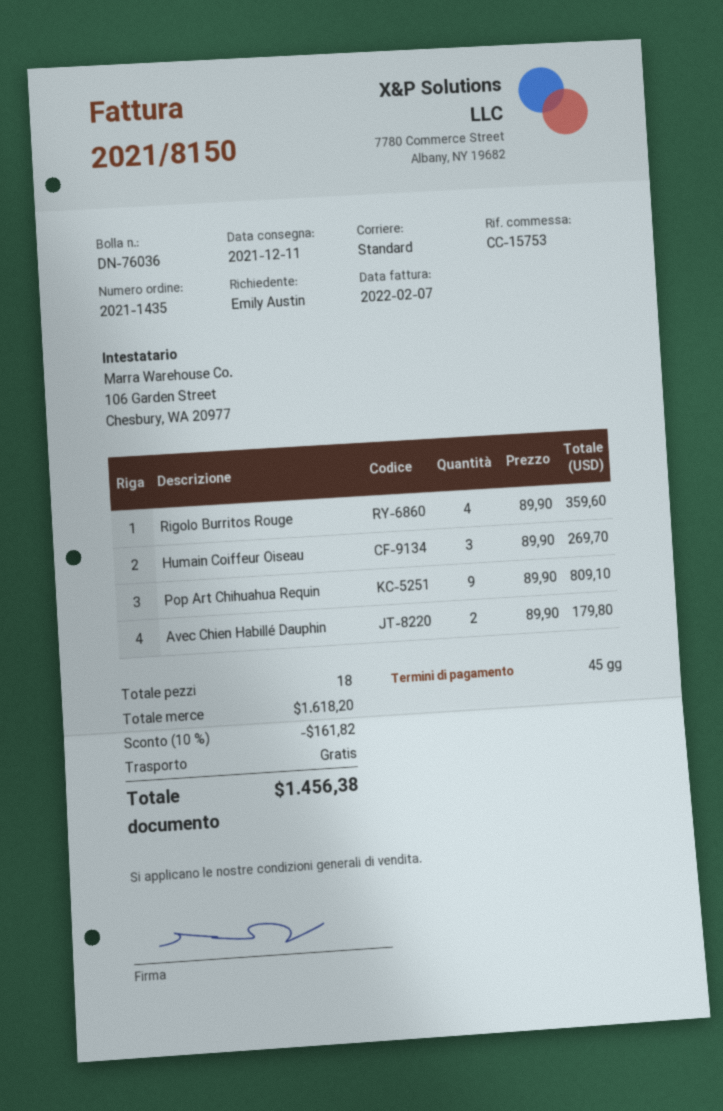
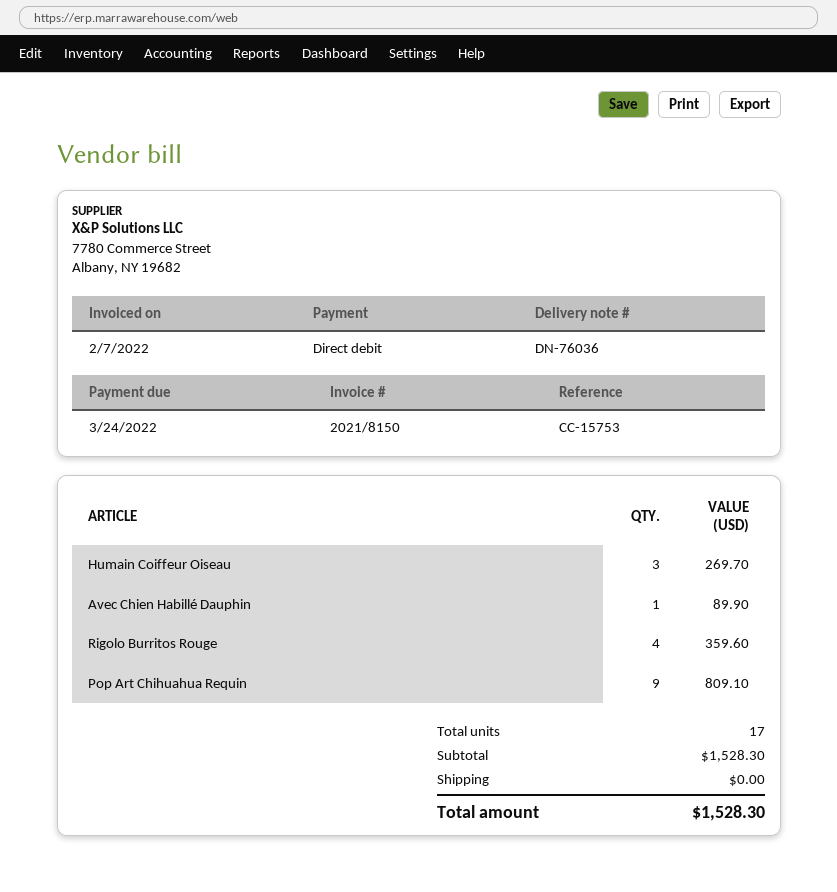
Avec Chien Habillé Dauphin: 2 for 179.80 -> 1 for 89.90
total quantity: 18 -> 17
subtotal: 1618.20 -> 1528.30
discount: 10% = 161.82 -> none
total: 1456.38 -> 1528.30

